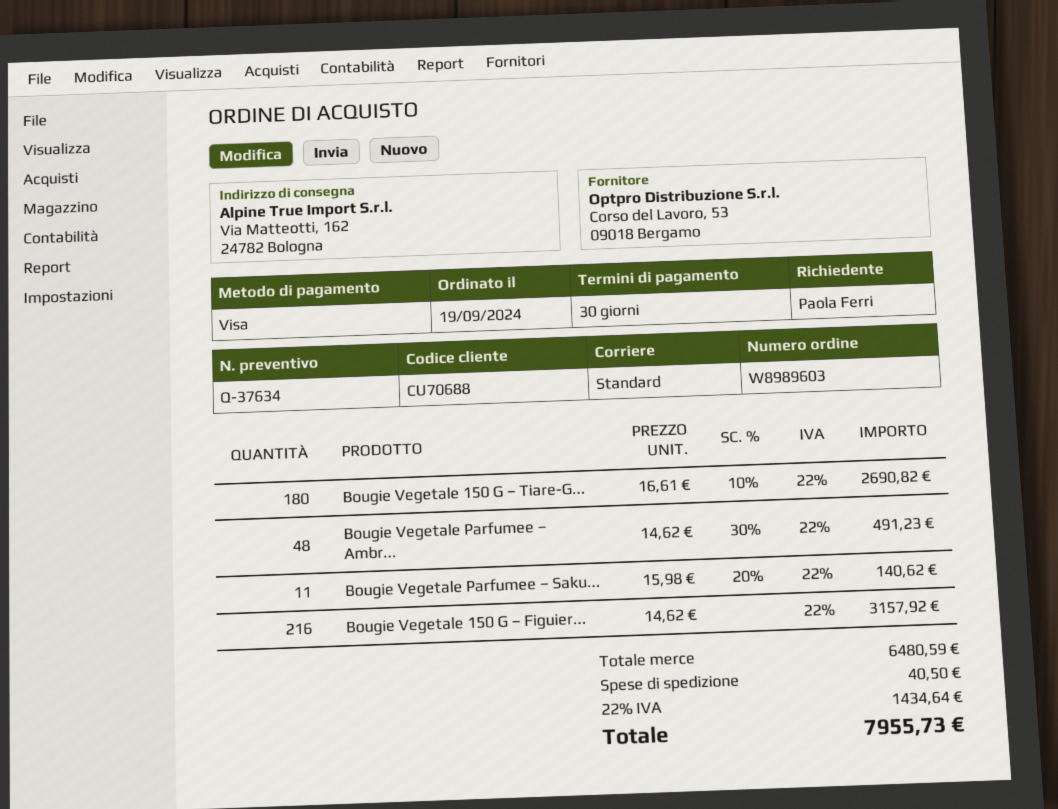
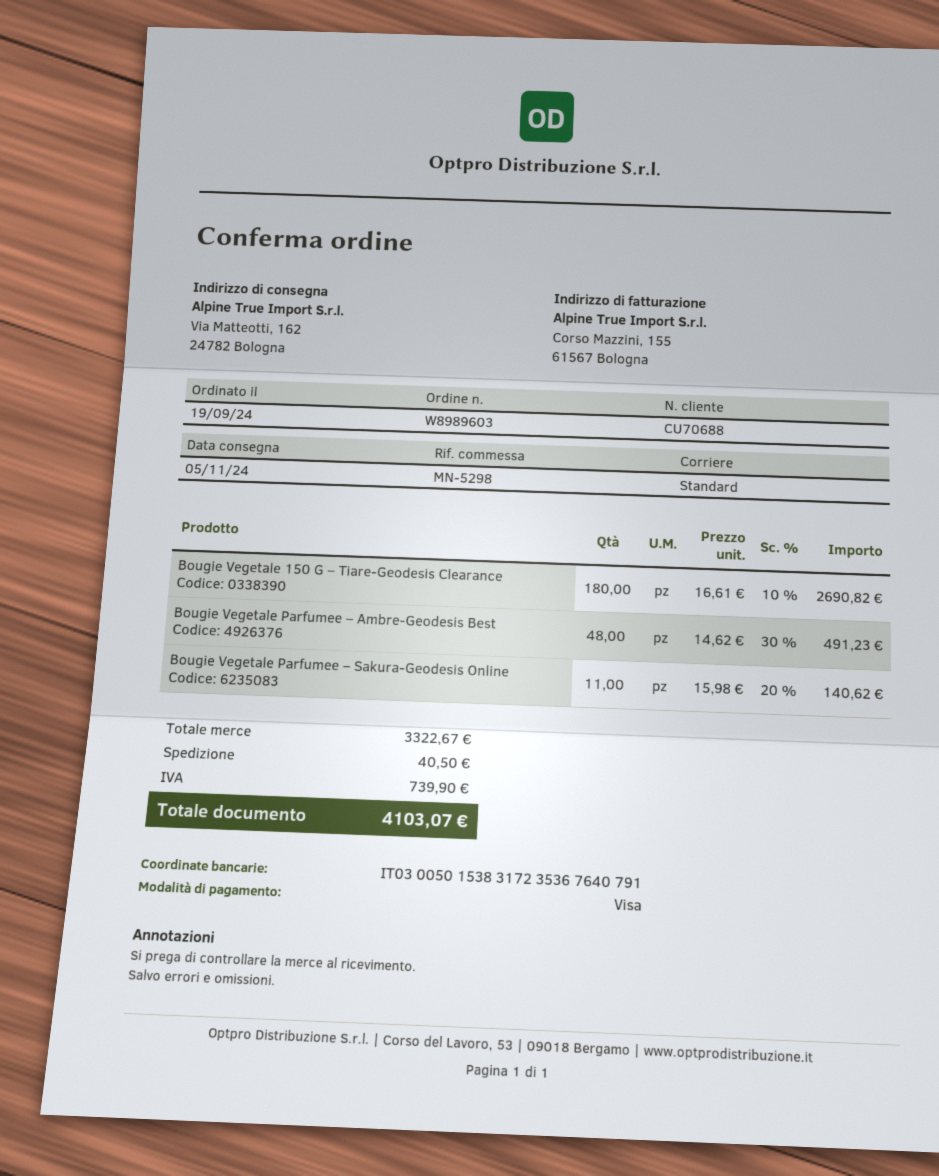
Bougie Vegetale 150 G – Figuier...: 216 x 14.62 = 3157.92 -> none
subtotal: 6480.59 -> 3322.67
tax: 1434.64 -> 739.90
total: 7955.73 -> 4103.07

